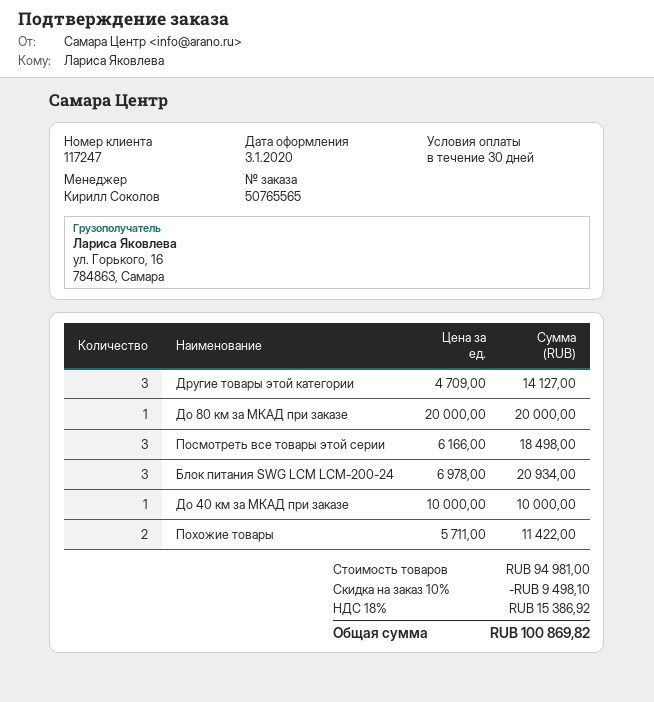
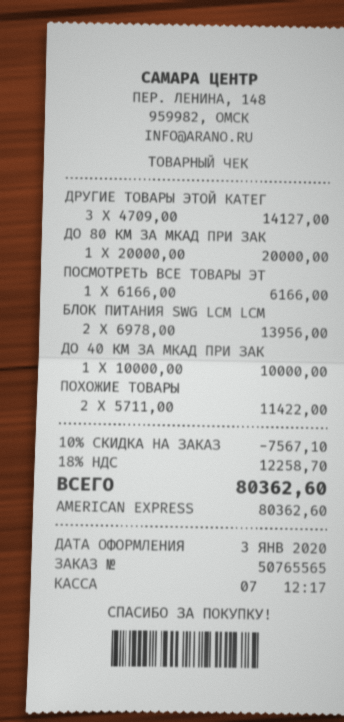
Посмотреть все товары этой серии: 3 x 6166.00 = 18498.00 -> 1 x 6166.00 = 6166.00
Блок питания SWG LCM LCM-200-24: 3 x 6978.00 = 20934.00 -> 2 x 6978.00 = 13956.00
discount: 10% = 9498.10 -> 10% = 7567.10
tax: 18% = 15386.92 -> 18% = 12258.70
total: 100869.82 -> 80362.60

